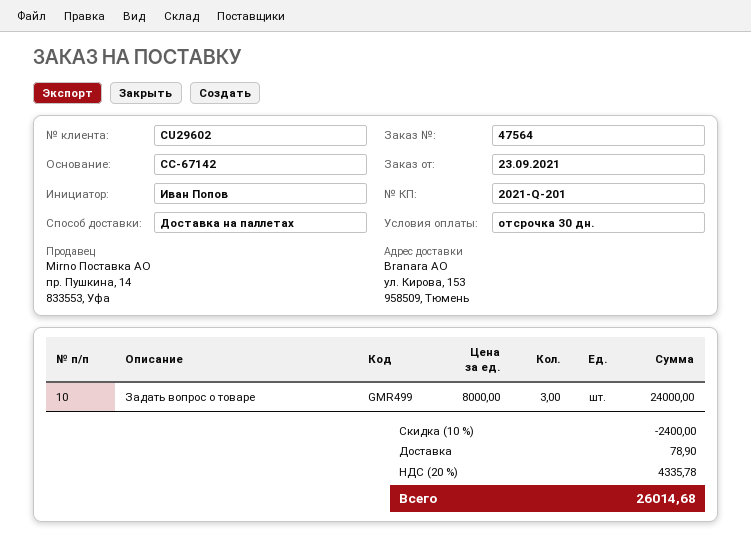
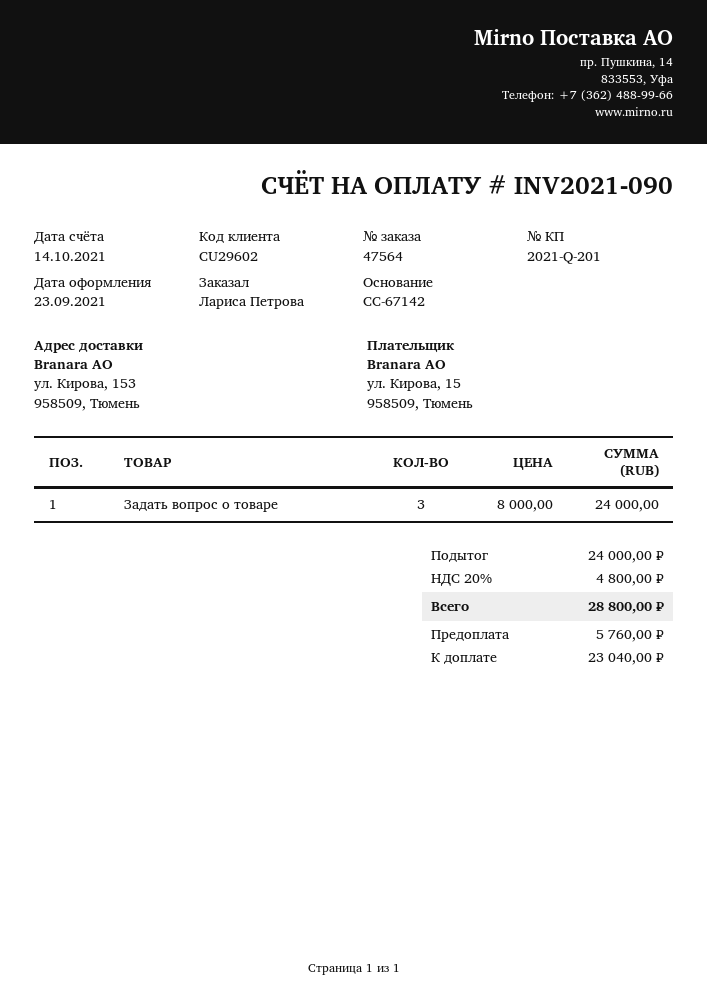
ordered by: Иван Попов -> Лариса Петрова
discount: 10% = 2400.00 -> none
shipping: 78.90 -> none
tax: 20% = 4335.78 -> 20% = 4800.00
total: 26014.68 -> 28800.00

